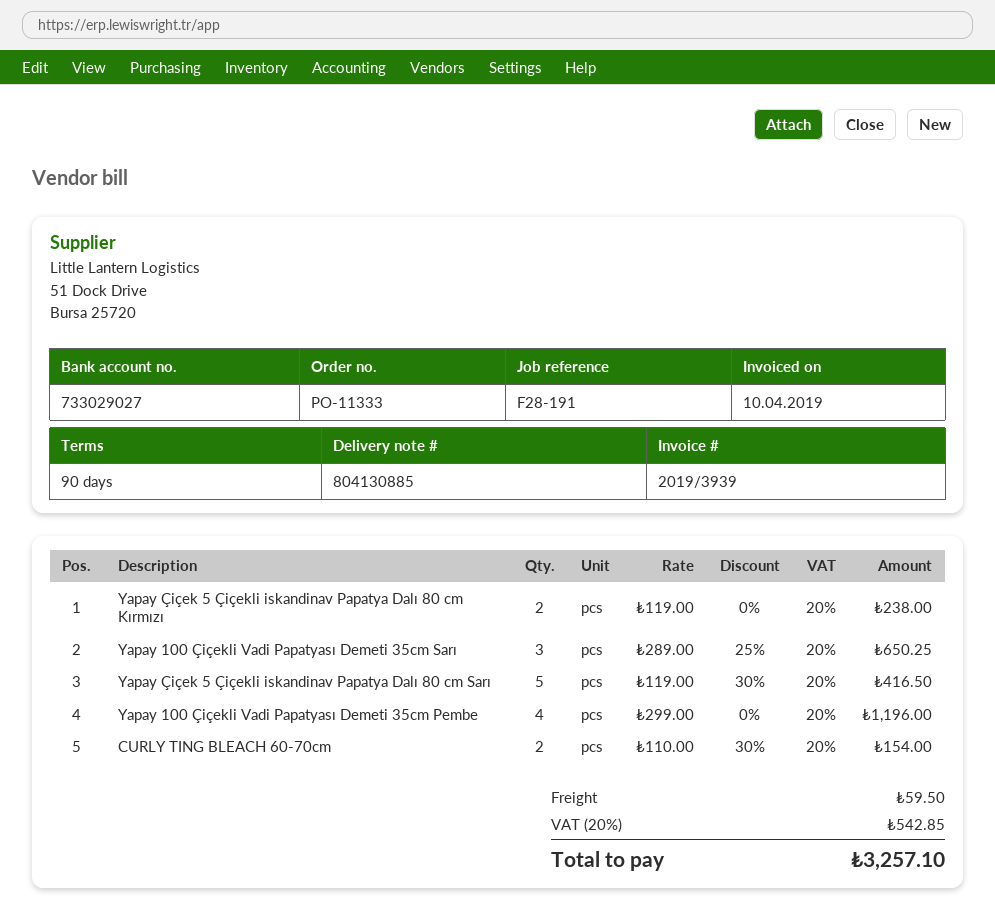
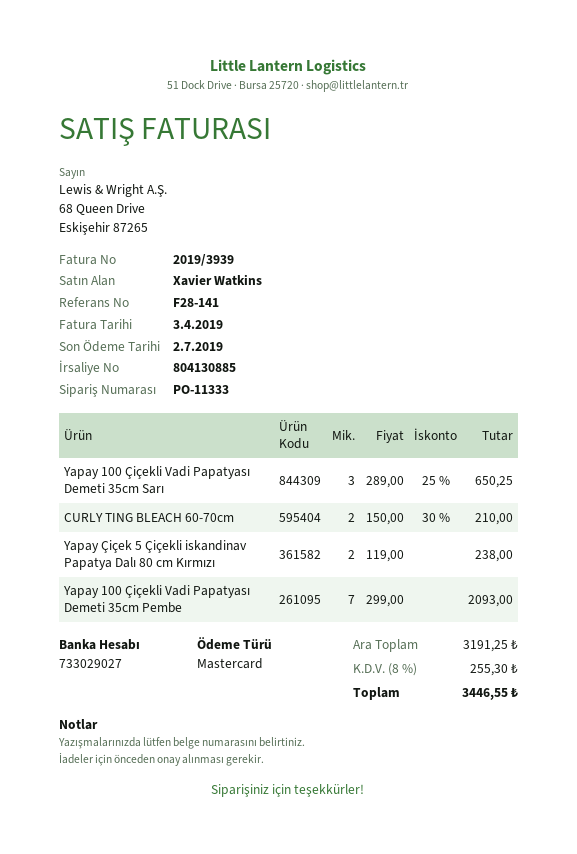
invoice date: 2019-04-10 -> 2019-04-03
reference: F28-191 -> F28-141
Yapay Çiçek 5 Çiçekli iskandinav Papatya Dalı 80 cm Sarı: 5 x 119.00 - 30% = 416.50 -> none
Yapay 100 Çiçekli Vadi Papatyası Demeti 35cm Pembe: 4 x 299.00 = 1196.00 -> 7 x 299.00 = 2093.00
CURLY TING BLEACH 60-70cm: 2 x 110.00 - 30% = 154.00 -> 2 x 150.00 - 30% = 210.00
shipping: 59.50 -> none
tax: 20% = 542.85 -> 8% = 255.30
total: 3257.10 -> 3446.55

